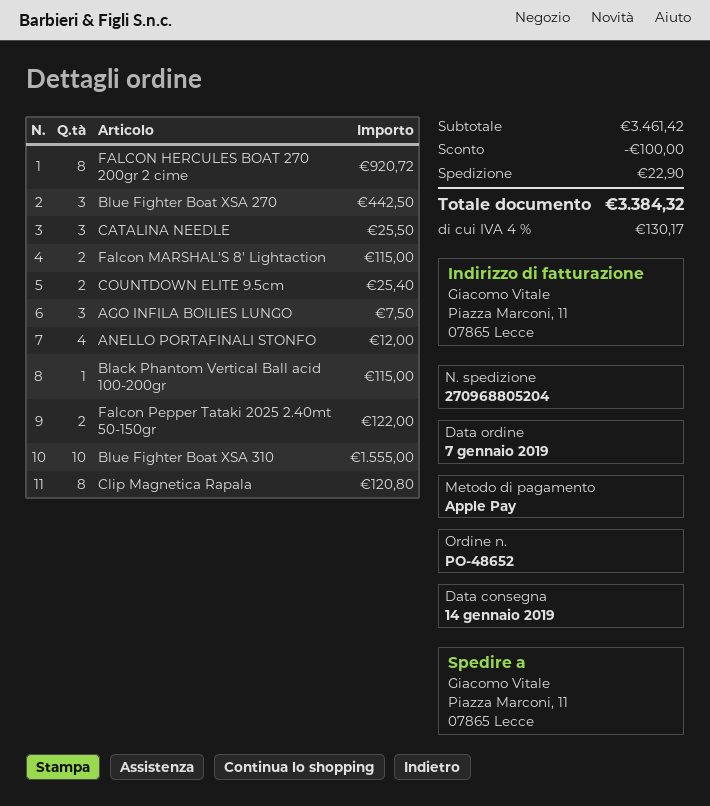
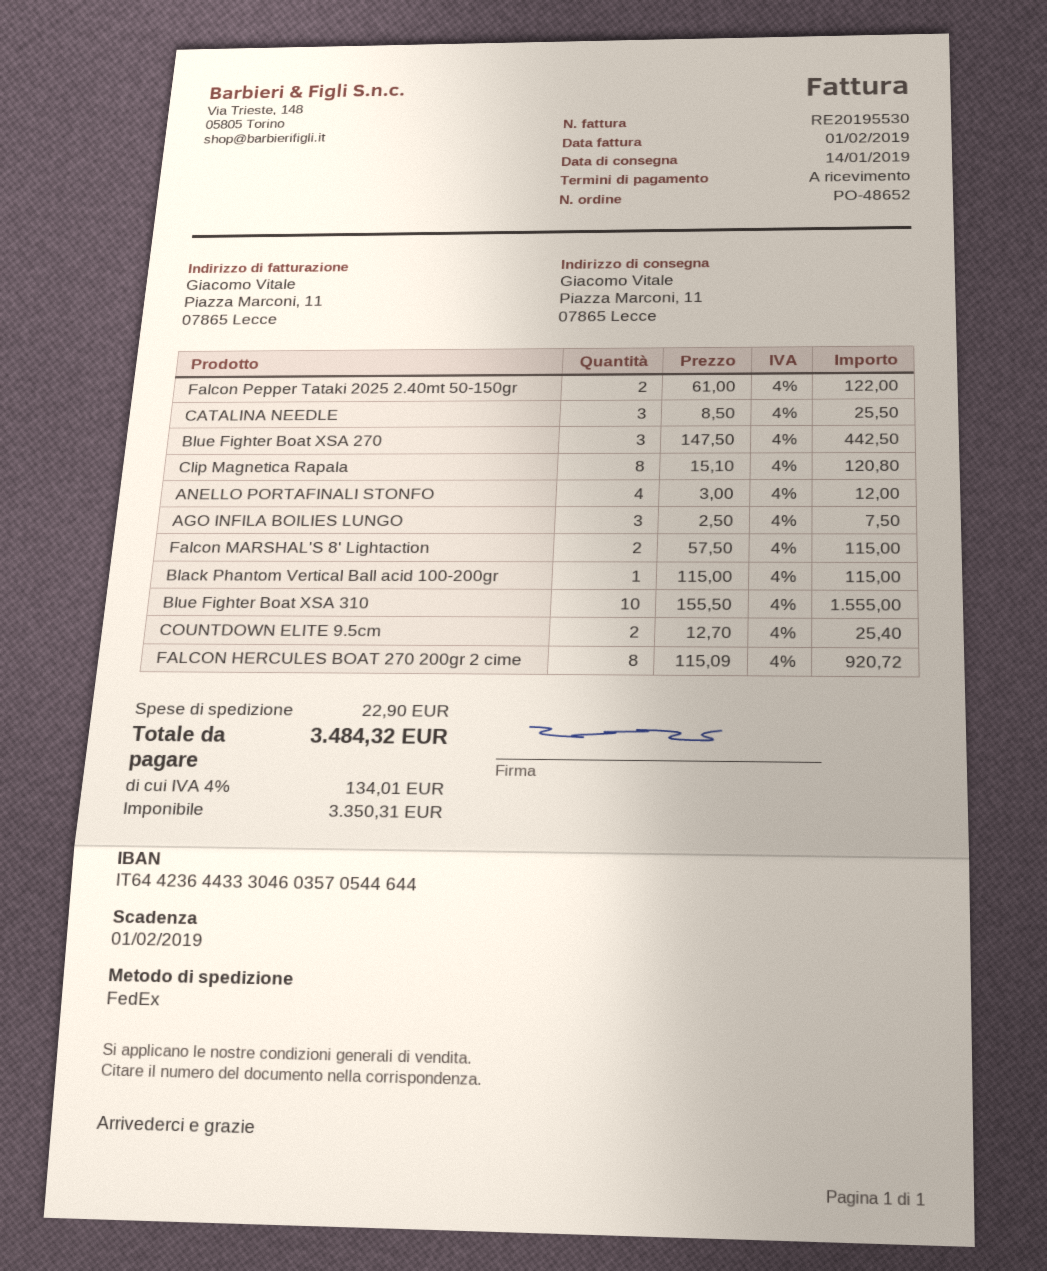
discount: 100.00 -> none
tax: 4% = 130.17 -> 4% = 134.01
total: 3384.32 -> 3484.32

